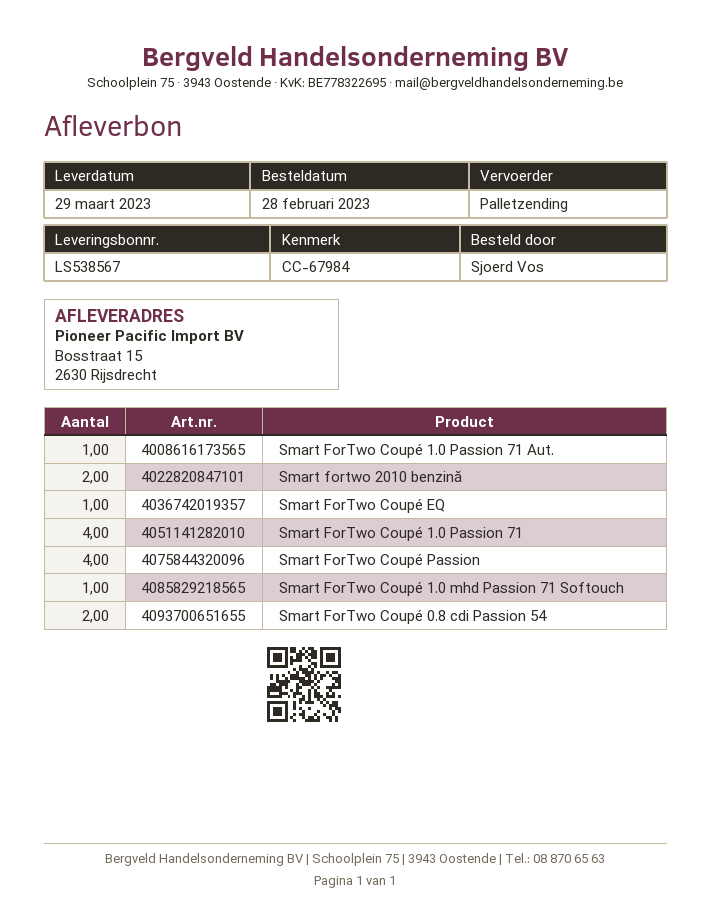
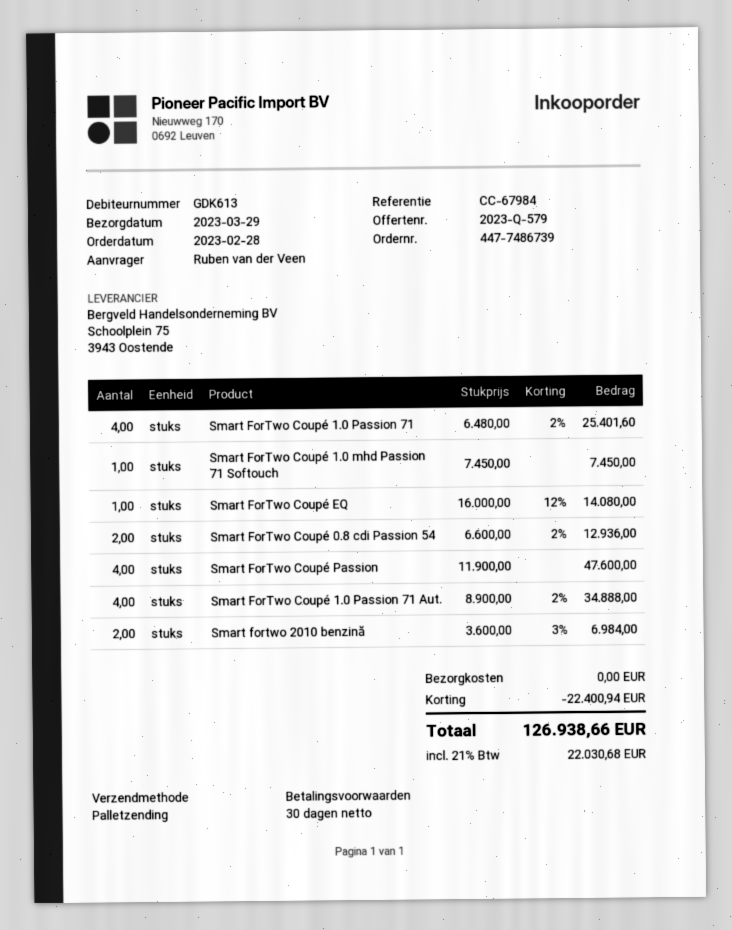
ordered by: Sjoerd Vos -> Ruben van der Veen
Smart ForTwo Coupé 1.0 Passion 71 Aut.: 1 -> 4

